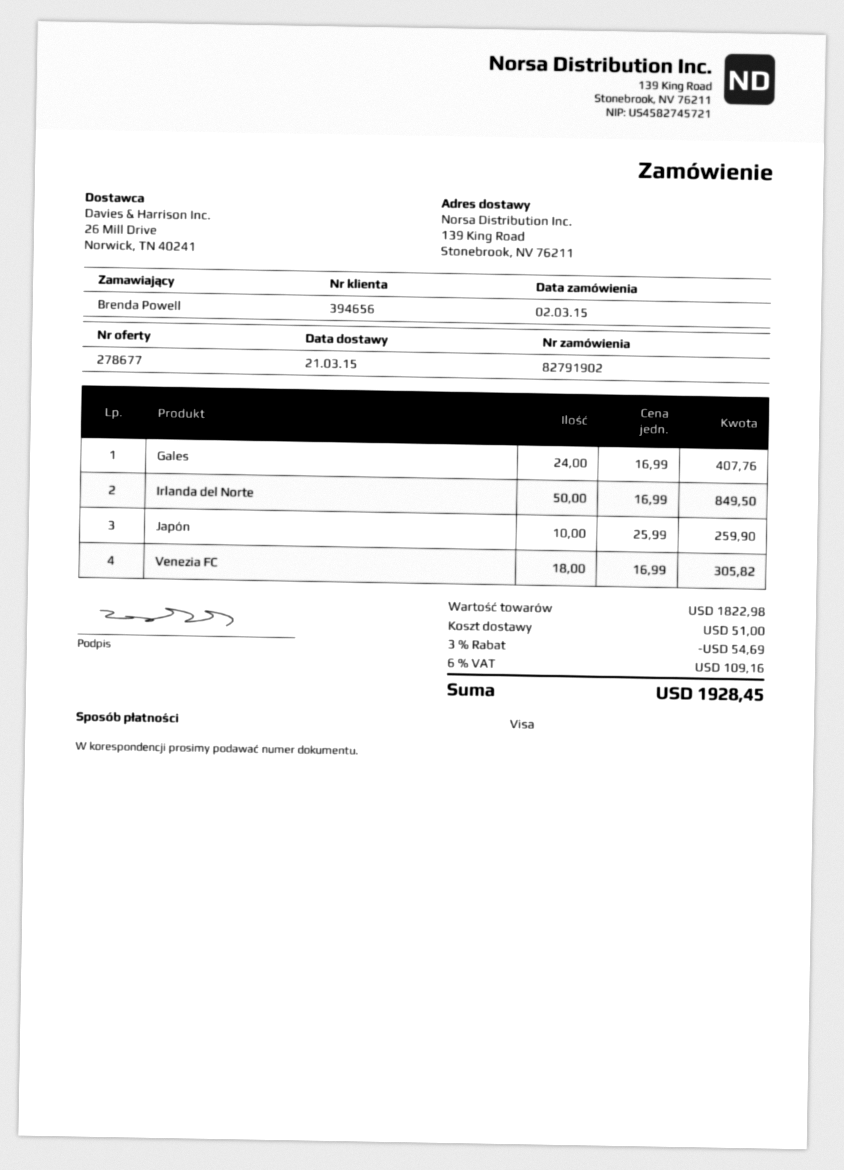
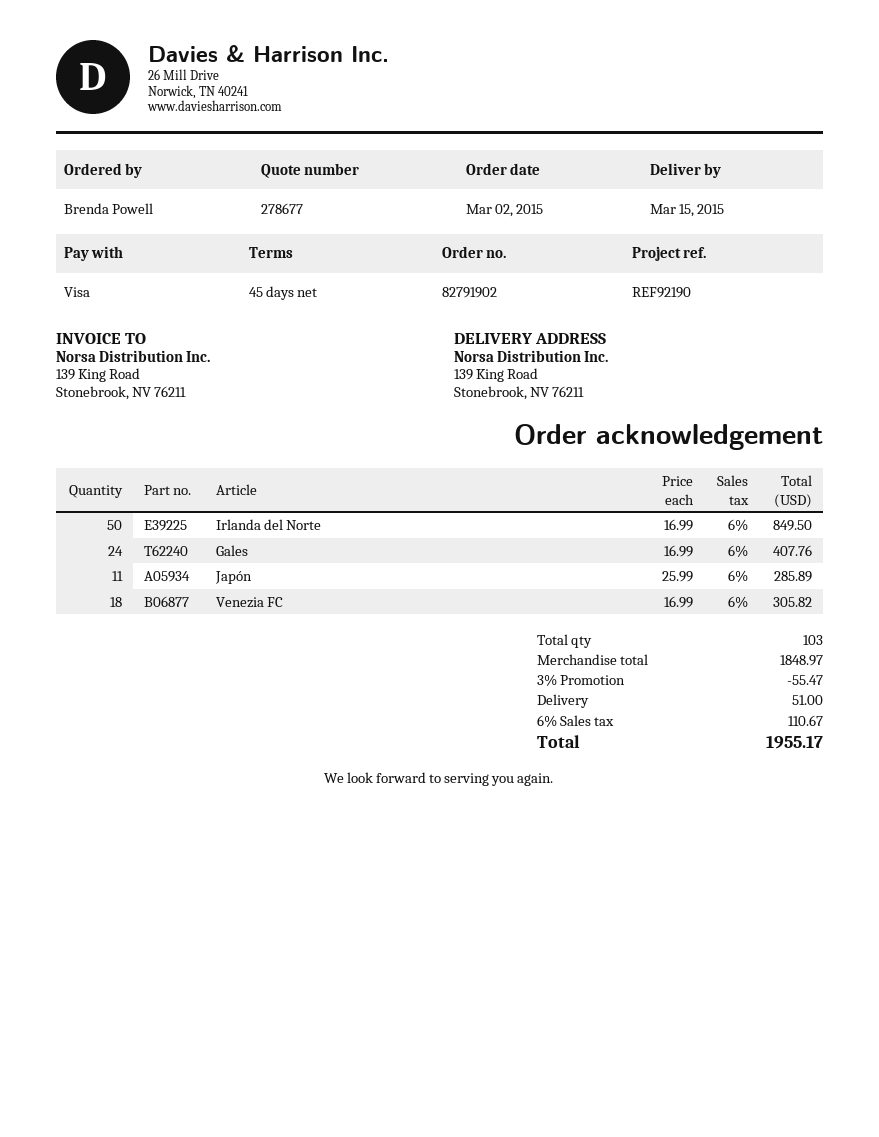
delivery date: 2015-03-21 -> 2015-03-15
Japón: 10 x 25.99 = 259.90 -> 11 x 25.99 = 285.89
subtotal: 1822.98 -> 1848.97
discount: 3% = 54.69 -> 3% = 55.47
tax: 6% = 109.16 -> 6% = 110.67
total: 1928.45 -> 1955.17

